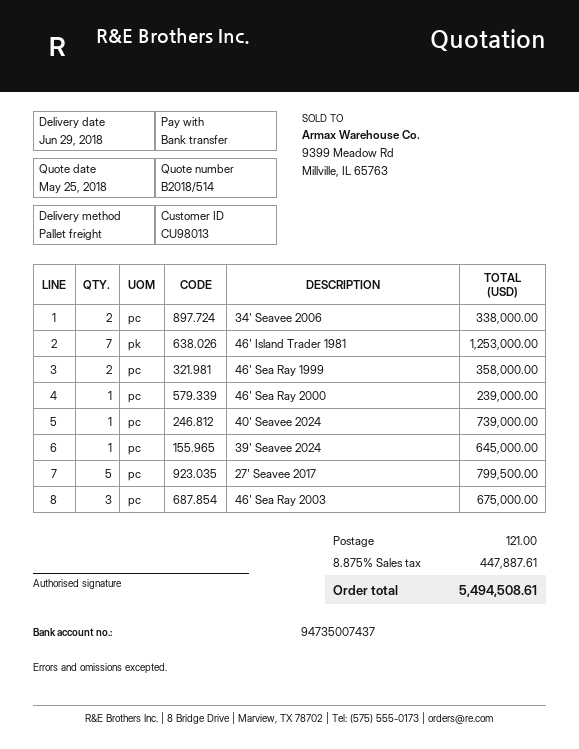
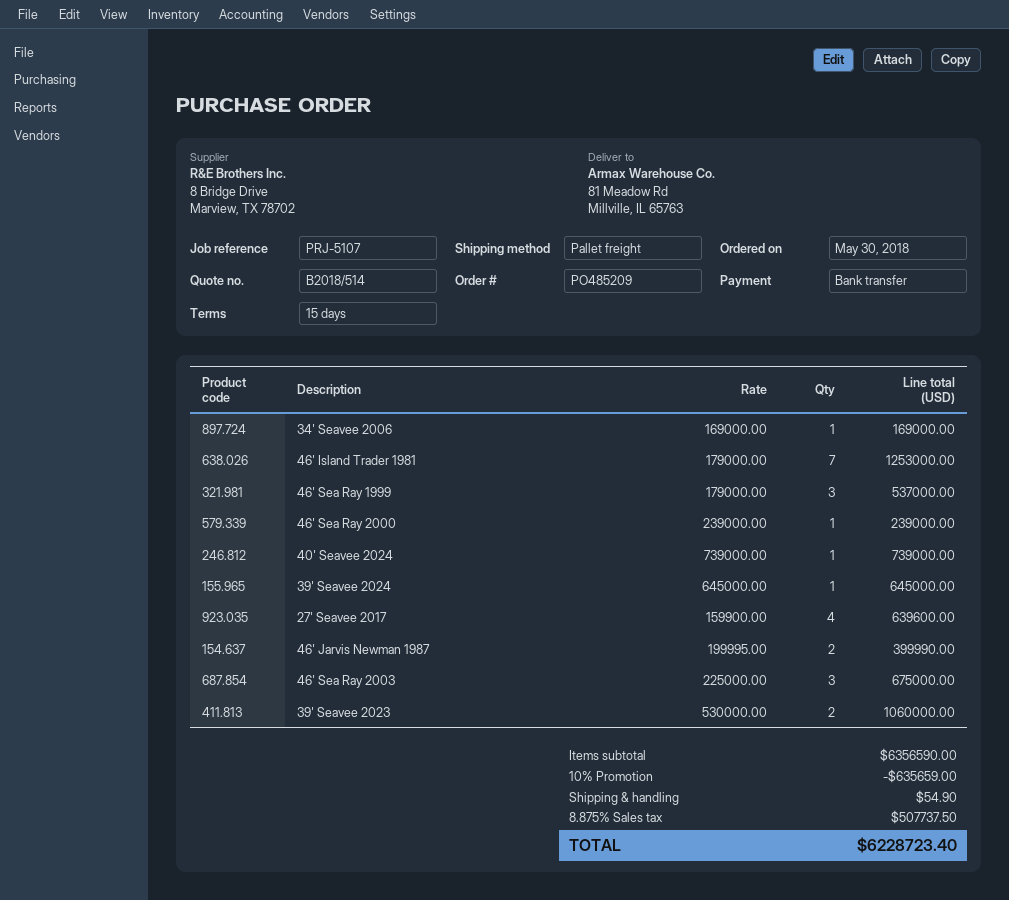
34' Seavee 2006: 2 for 338000.00 -> 1 for 169000.00
46' Sea Ray 1999: 2 for 358000.00 -> 3 for 537000.00
27' Seavee 2017: 5 for 799500.00 -> 4 for 639600.00
46' Jarvis Newman 1987: none -> 2 for 399990.00
39' Seavee 2023: none -> 2 for 1060000.00
discount: none -> 10% = 635659.00
shipping: 121.00 -> 54.90
tax: 8.875% = 447887.61 -> 8.875% = 507737.50
total: 5494508.61 -> 6228723.40

